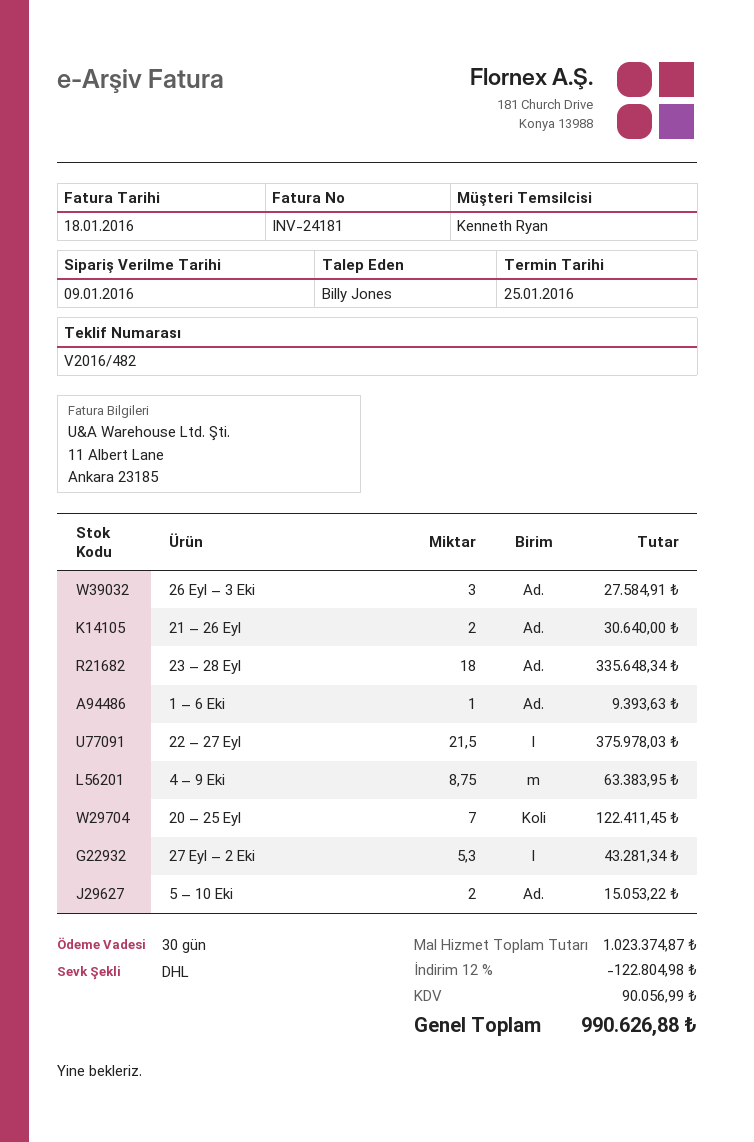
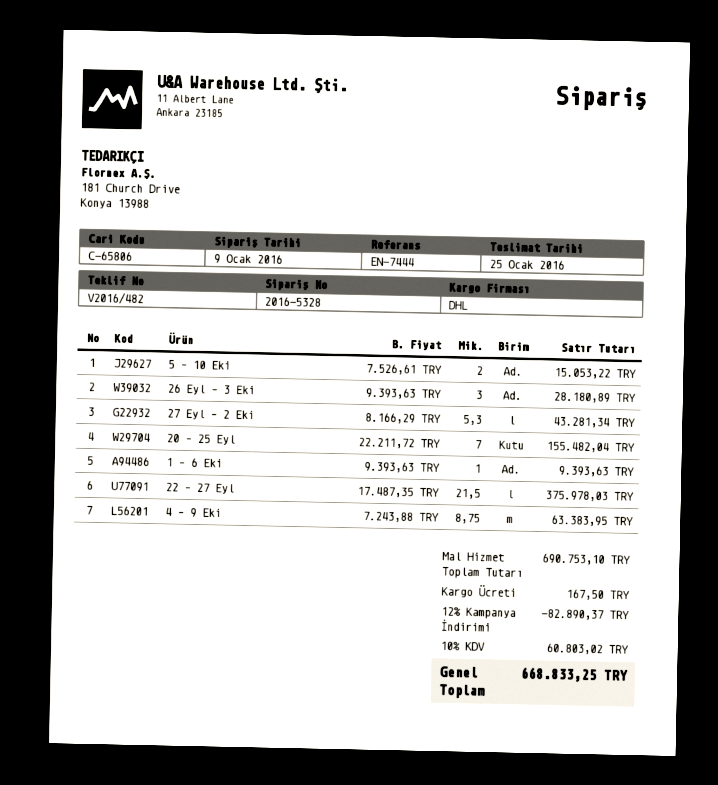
26 Eyl – 3 Eki: 3 for 27584.91 -> 3 for 28180.89
21 – 26 Eyl: 2 for 30640.00 -> none
23 – 28 Eyl: 18 for 335648.34 -> none
20 – 25 Eyl: 7 for 122411.45 -> 7 for 155482.04
subtotal: 1023374.87 -> 690753.10
discount: 12% = 122804.98 -> 12% = 82890.37
shipping: none -> 167.50
tax: 90056.99 -> 60803.02
total: 990626.88 -> 668833.25

